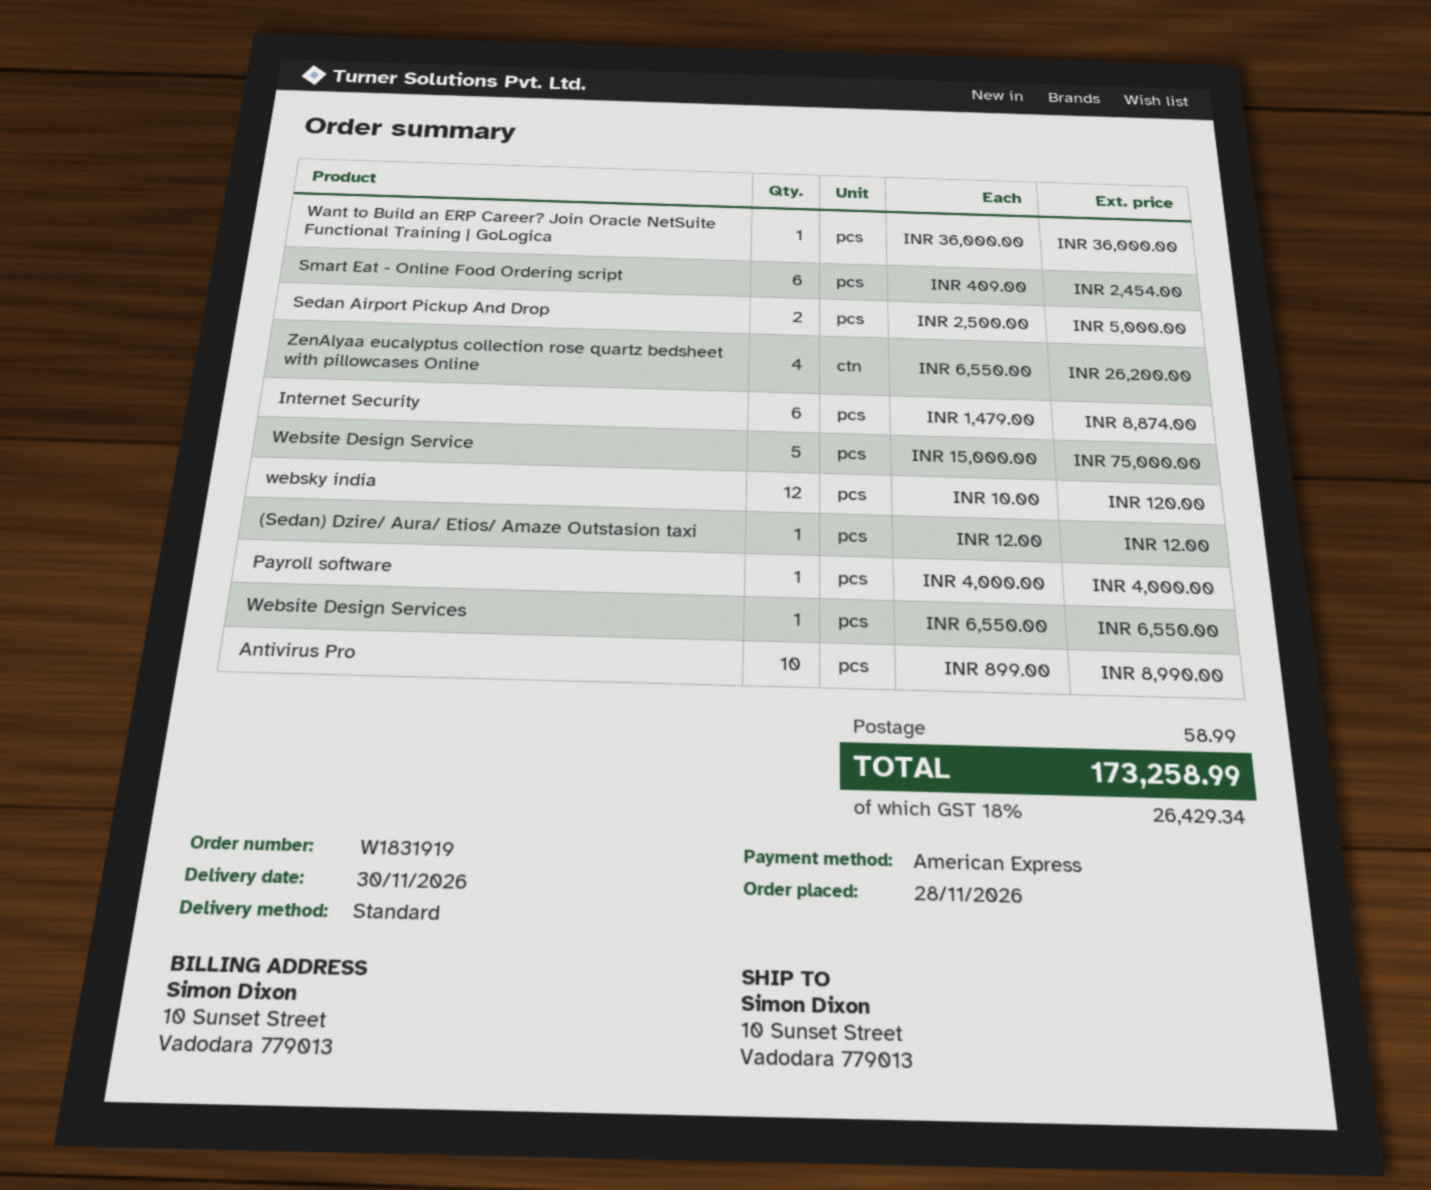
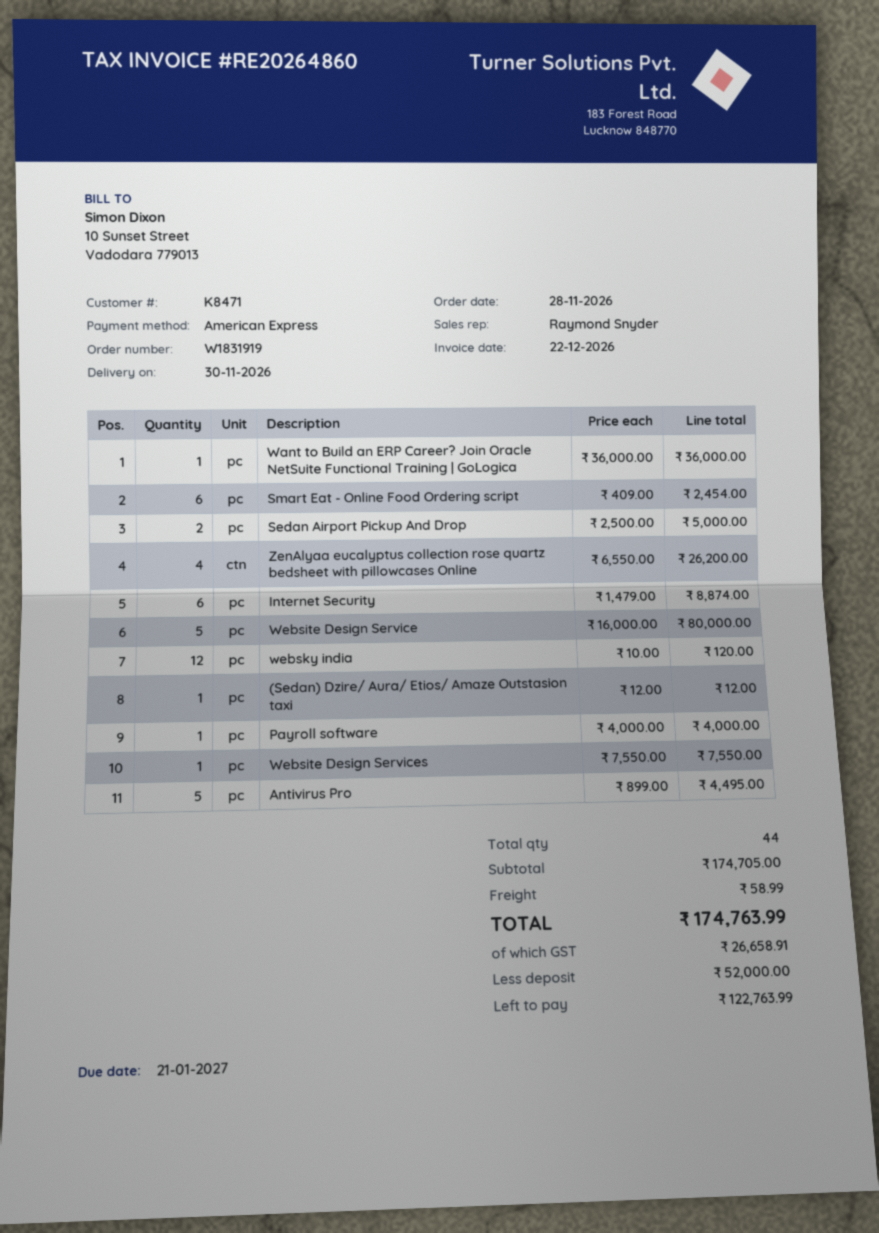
Website Design Service: 5 x 15000.00 = 75000.00 -> 5 x 16000.00 = 80000.00
Website Design Services: 1 x 6550.00 = 6550.00 -> 1 x 7550.00 = 7550.00
Antivirus Pro: 10 x 899.00 = 8990.00 -> 5 x 899.00 = 4495.00
tax: 26429.34 -> 26658.91
total: 173258.99 -> 174763.99

